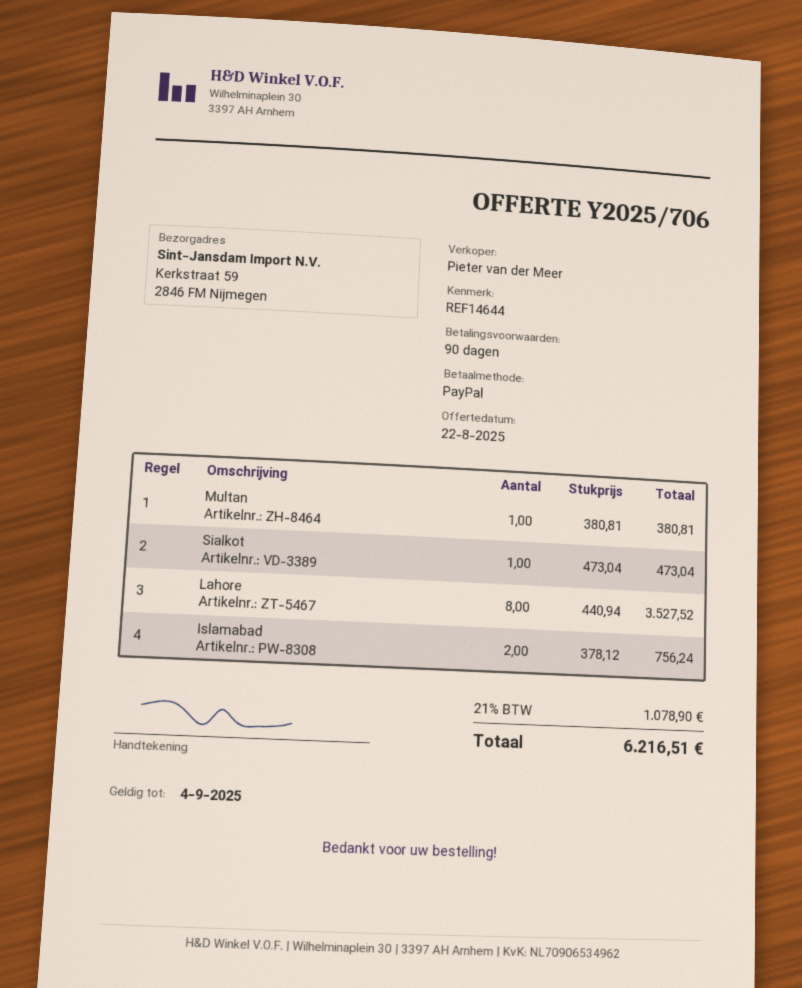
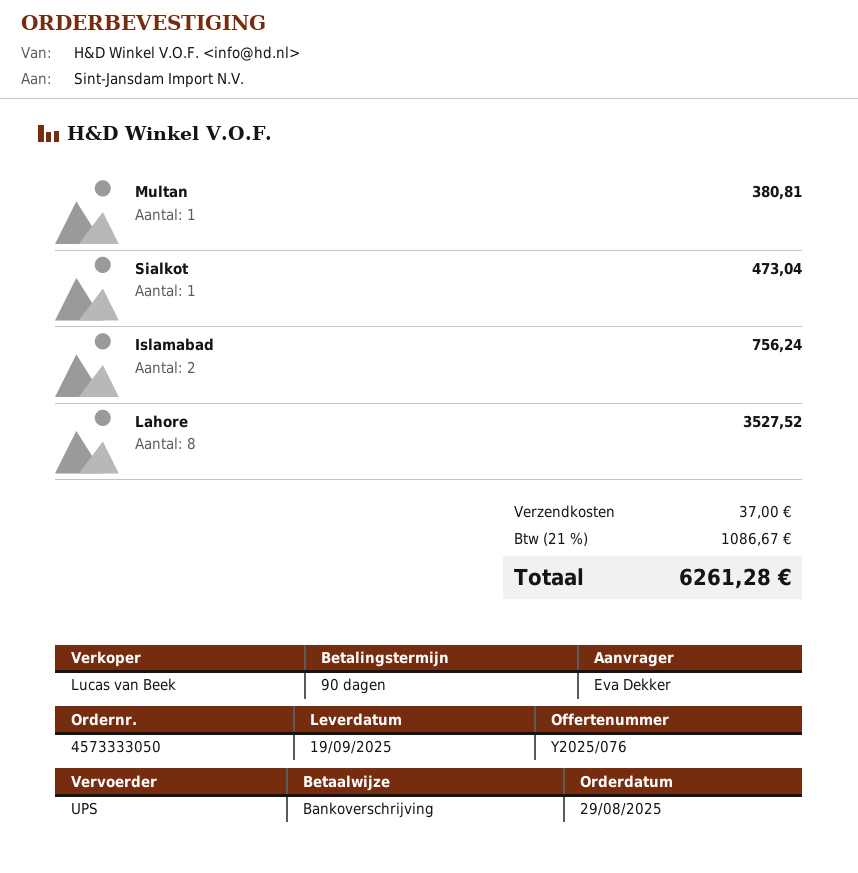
quote number: Y2025/706 -> Y2025/076
sales rep: Pieter van der Meer -> Lucas van Beek
payment method: PayPal -> bank transfer
shipping: none -> 37.00
tax: 21% = 1078.90 -> 21% = 1086.67
total: 6216.51 -> 6261.28

